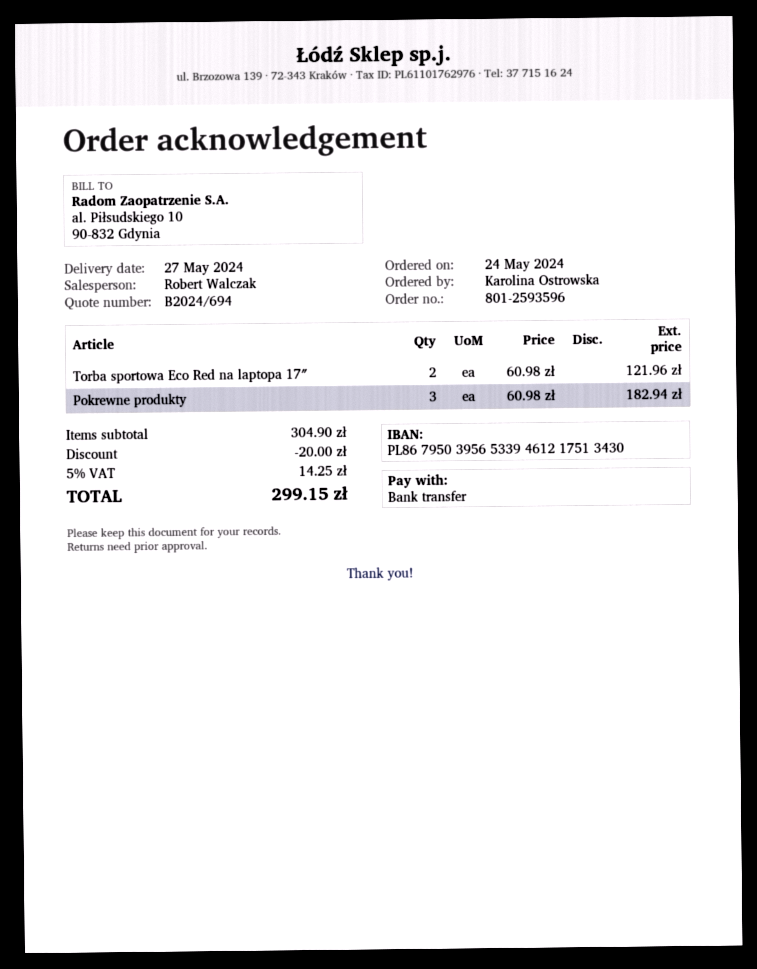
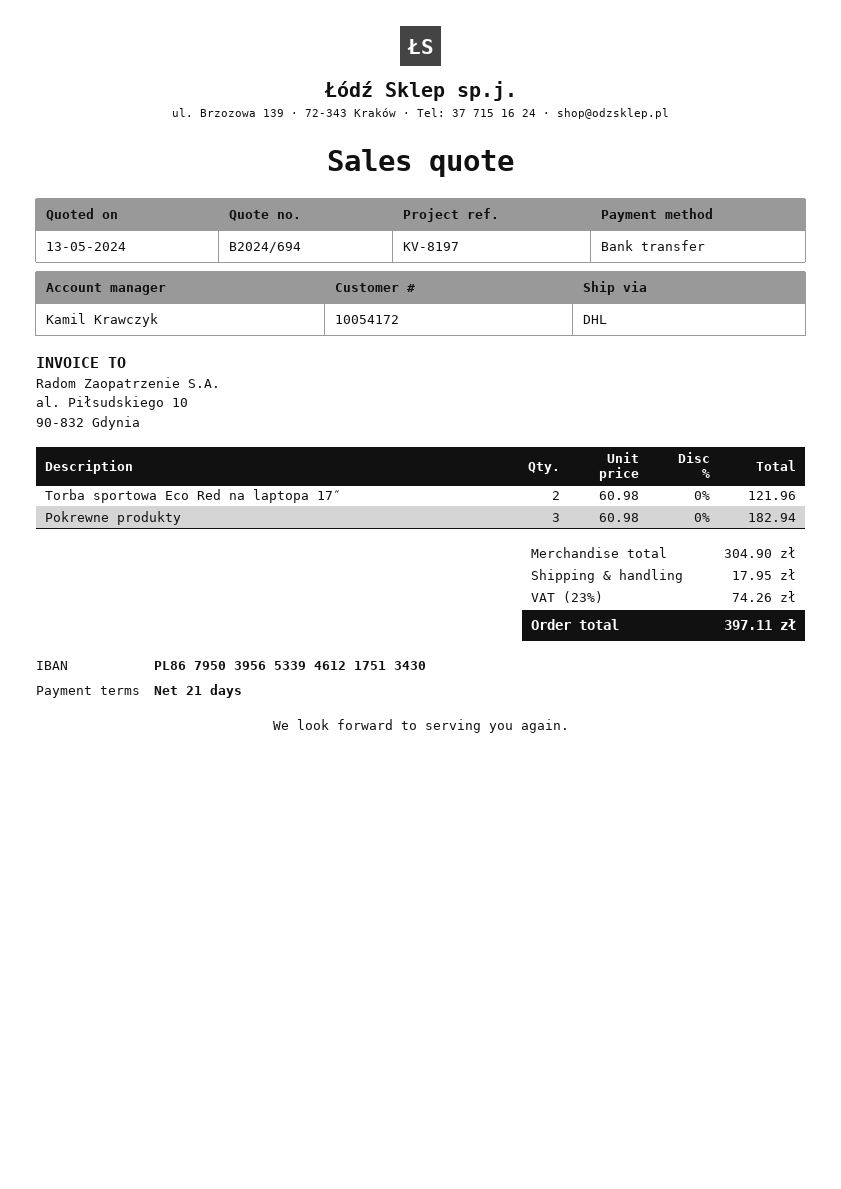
sales rep: Robert Walczak -> Kamil Krawczyk
discount: 20.00 -> none
shipping: none -> 17.95
tax: 5% = 14.25 -> 23% = 74.26
total: 299.15 -> 397.11

